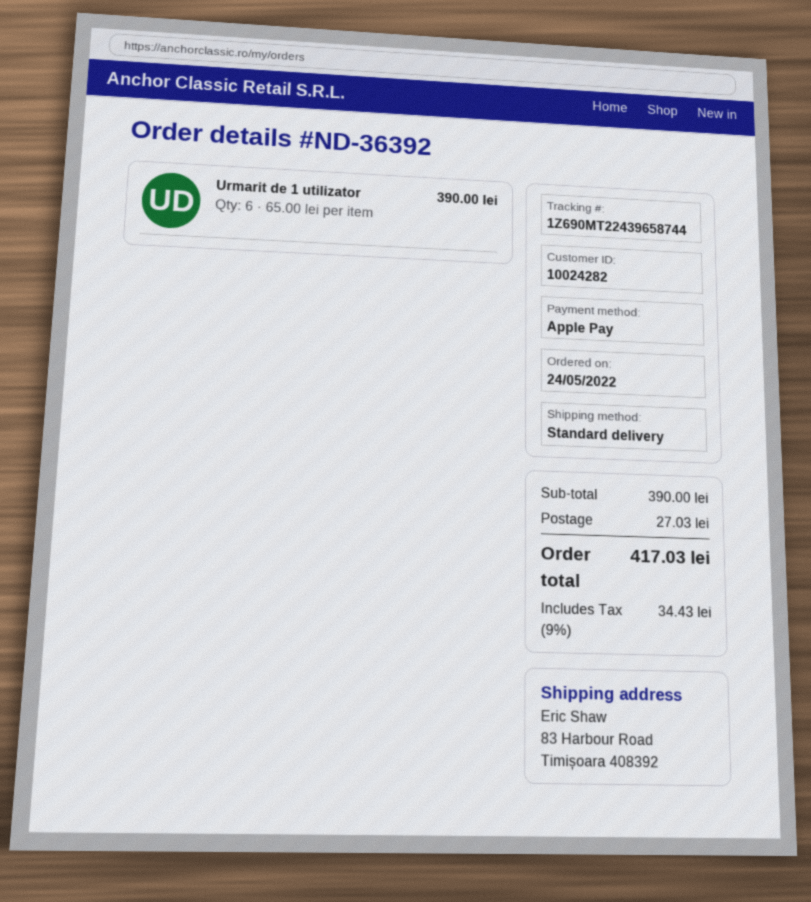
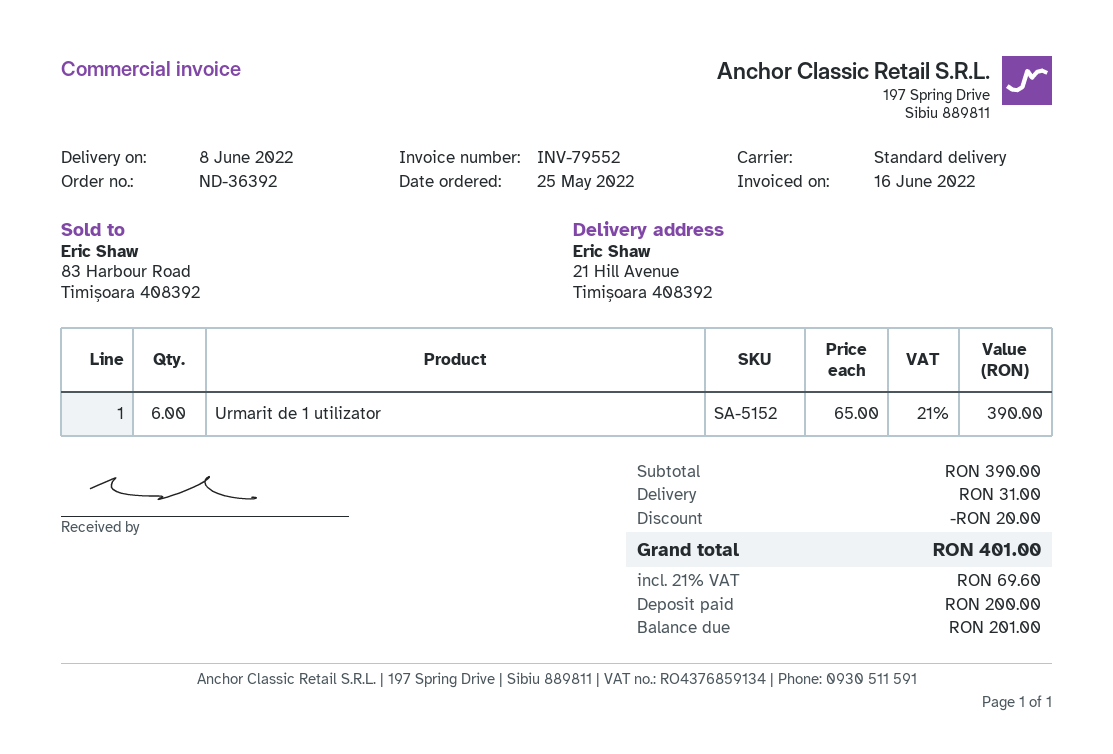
order date: 2022-05-24 -> 2022-05-25
ship to: 83 Harbour Road, Timișoara 408392 -> 21 Hill Avenue, Timișoara 408392
discount: none -> 20.00
shipping: 27.03 -> 31.00
tax: 9% = 34.43 -> 21% = 69.60
total: 417.03 -> 401.00

